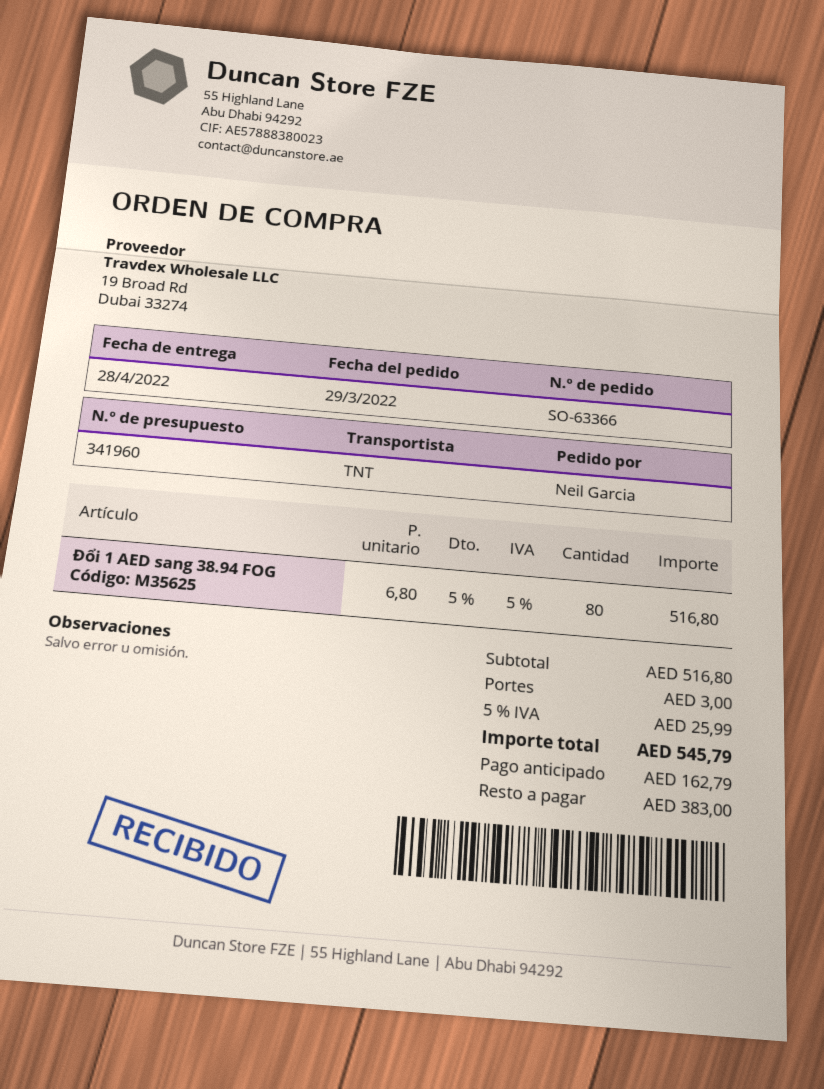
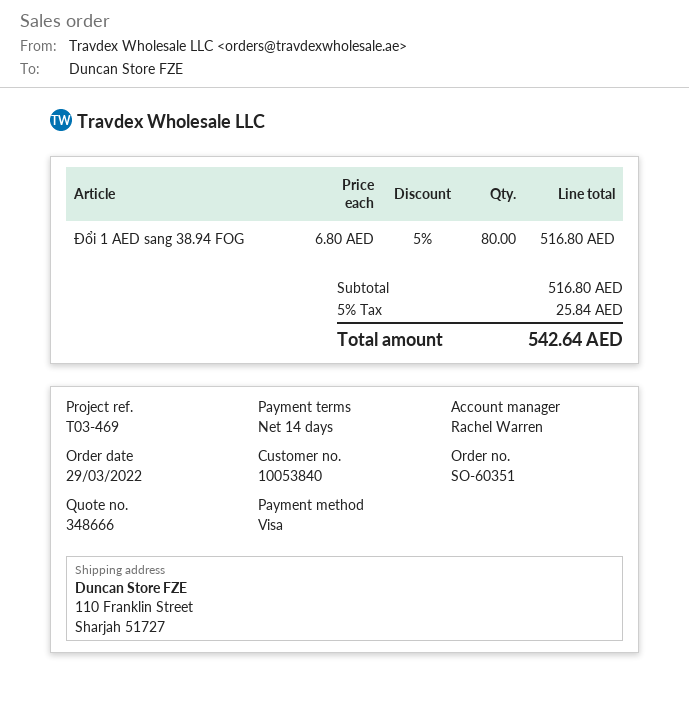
quote number: 341960 -> 348666
order number: SO-63366 -> SO-60351
shipping: 3.00 -> none
tax: 5% = 25.99 -> 5% = 25.84
total: 545.79 -> 542.64

